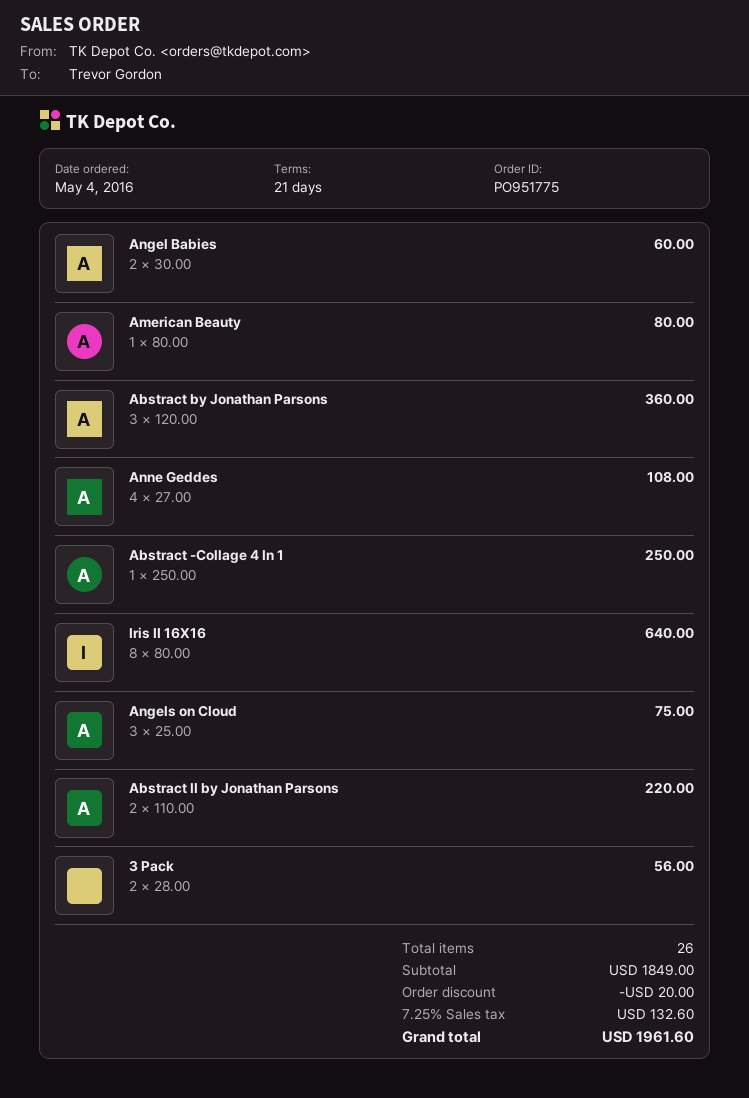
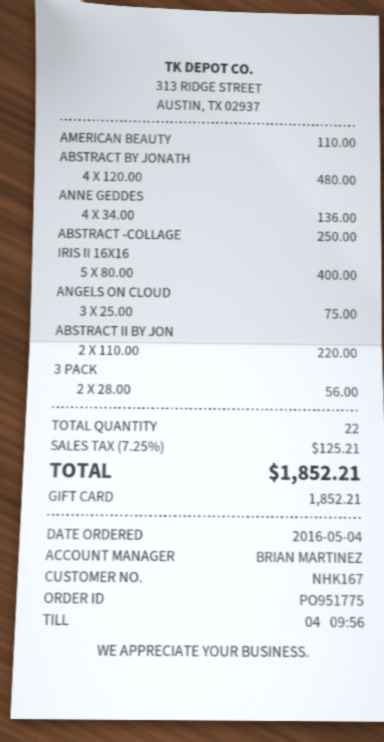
Angel Babies: 2 x 30.00 = 60.00 -> none
American Beauty: 1 x 80.00 = 80.00 -> 1 x 110.00 = 110.00
Abstract by Jonathan Parsons: 3 x 120.00 = 360.00 -> 4 x 120.00 = 480.00
Anne Geddes: 4 x 27.00 = 108.00 -> 4 x 34.00 = 136.00
Iris II 16X16: 8 x 80.00 = 640.00 -> 5 x 80.00 = 400.00
total quantity: 26 -> 22
discount: 20.00 -> none
tax: 7.25% = 132.60 -> 7.25% = 125.21
total: 1961.60 -> 1852.21

